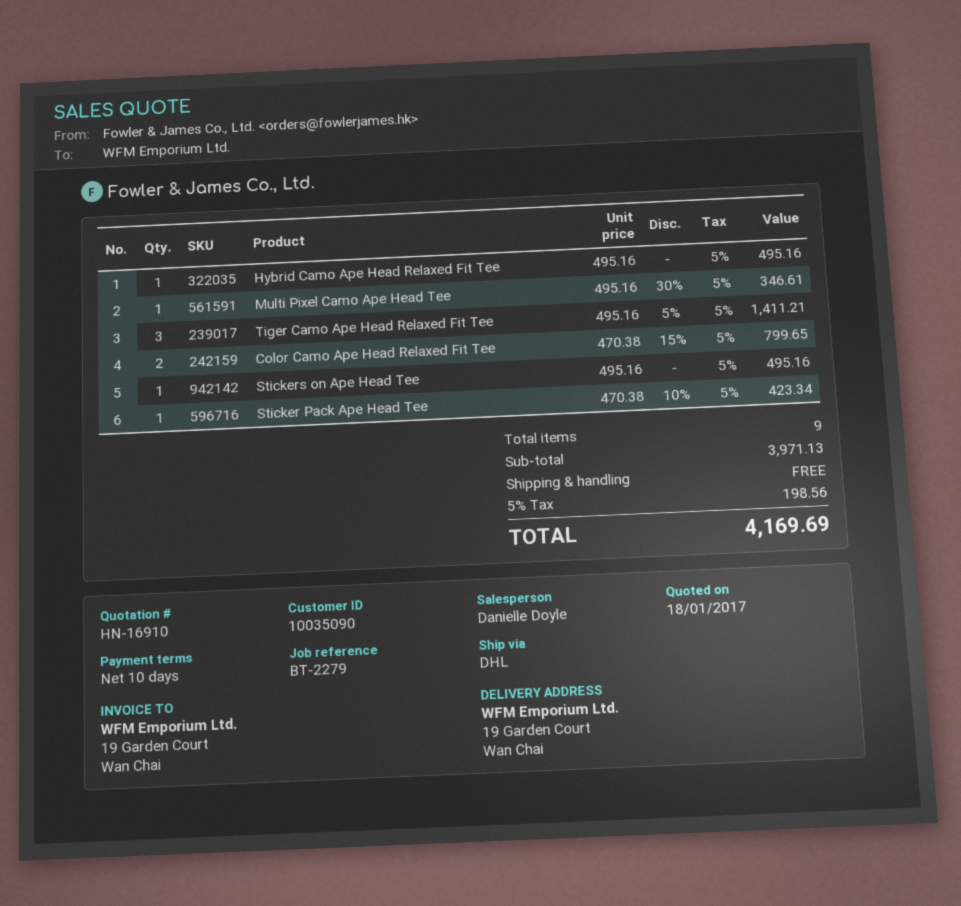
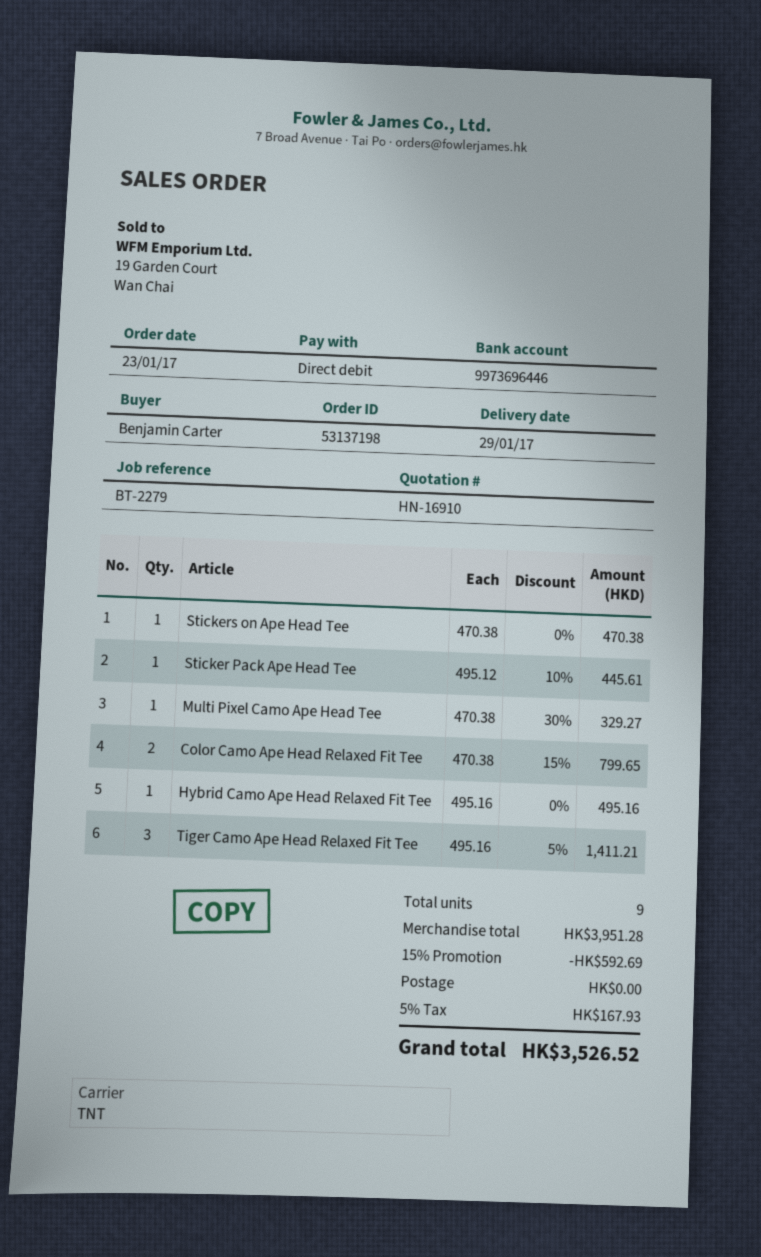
shipping method: DHL -> TNT
Multi Pixel Camo Ape Head Tee: 1 x 495.16 - 30% = 346.61 -> 1 x 470.38 - 30% = 329.27
Stickers on Ape Head Tee: 1 x 495.16 = 495.16 -> 1 x 470.38 = 470.38
Sticker Pack Ape Head Tee: 1 x 470.38 - 10% = 423.34 -> 1 x 495.12 - 10% = 445.61
subtotal: 3971.13 -> 3951.28
discount: none -> 15% = 592.69
tax: 5% = 198.56 -> 5% = 167.93
total: 4169.69 -> 3526.52

